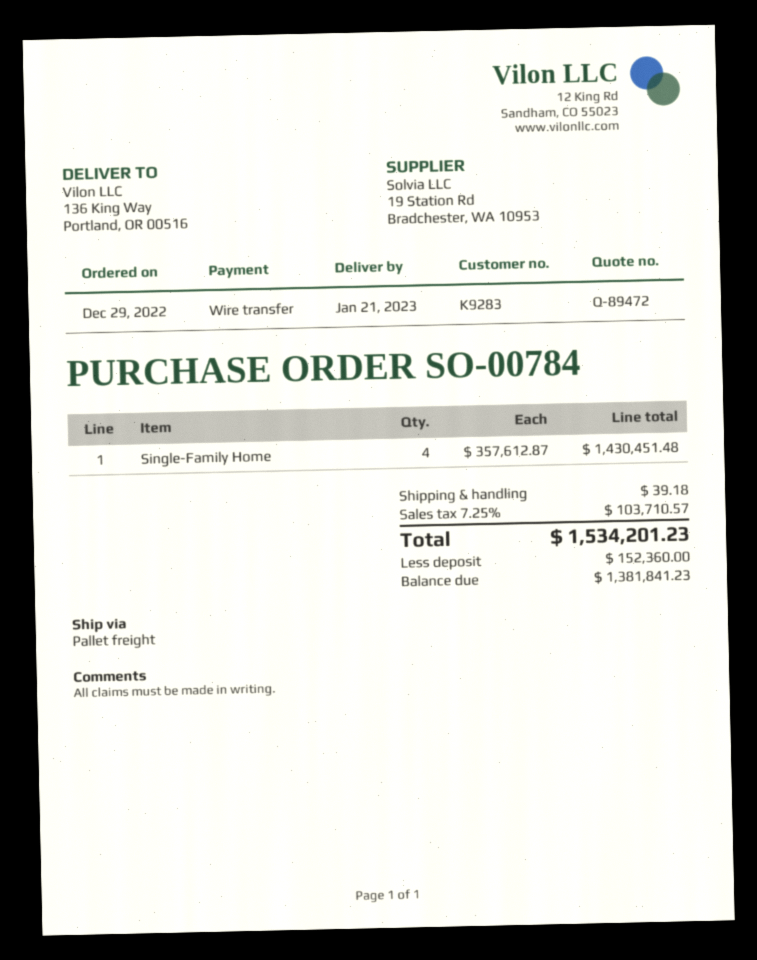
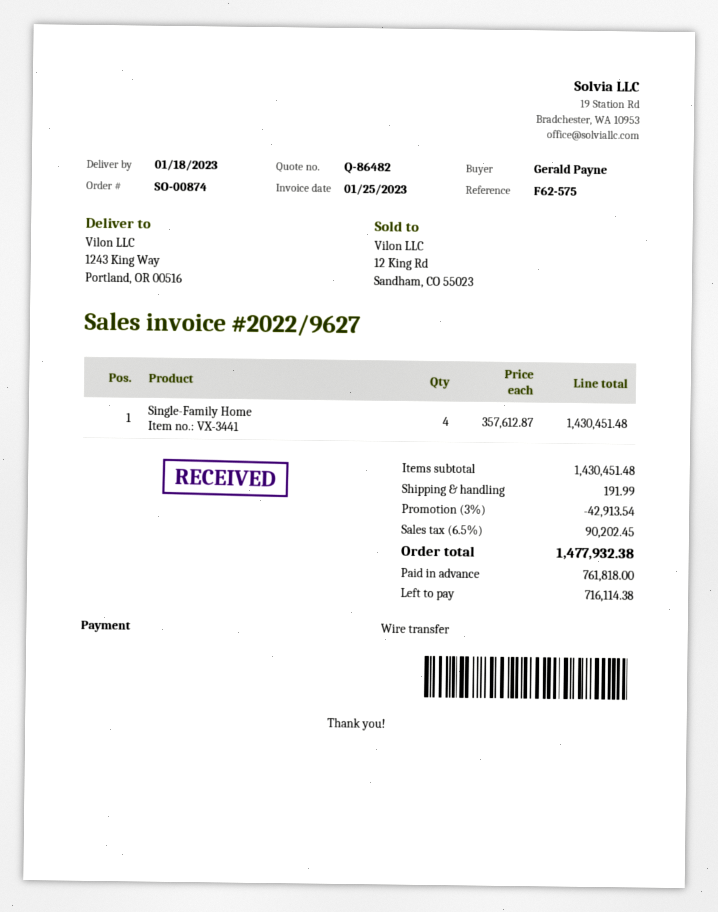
quote number: Q-89472 -> Q-86482
order number: SO-00784 -> SO-00874
delivery date: 2023-01-21 -> 2023-01-18
ship to: 136 King Way, Portland, OR 00516 -> 1243 King Way, Portland, OR 00516
discount: none -> 3% = 42913.54
shipping: 39.18 -> 191.99
tax: 7.25% = 103710.57 -> 6.5% = 90202.45
total: 1534201.23 -> 1477932.38
deposit: 152360.00 -> 761818.00
balance: 1381841.23 -> 716114.38

